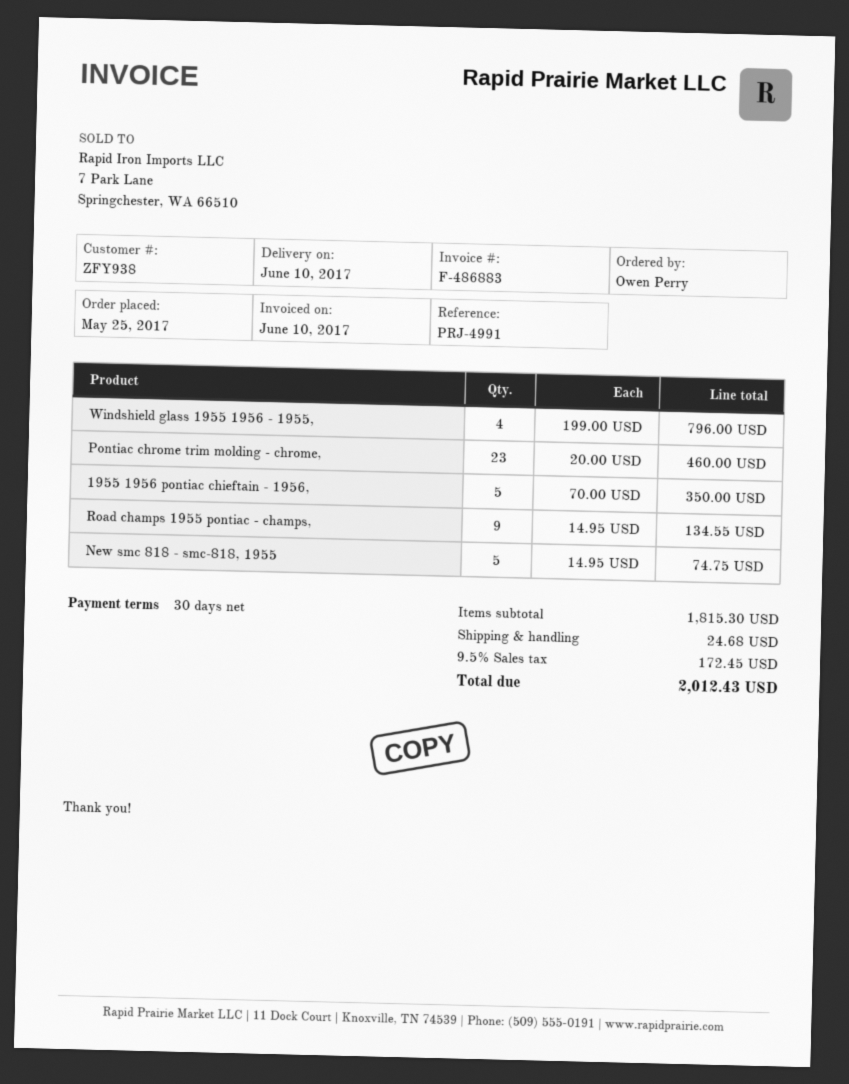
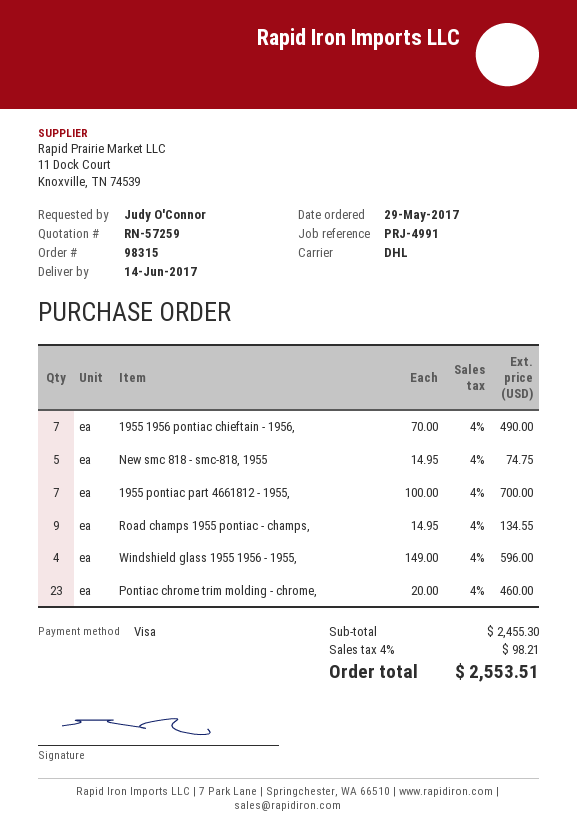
order date: 2017-05-25 -> 2017-05-29
delivery date: 2017-06-10 -> 2017-06-14
ordered by: Owen Perry -> Judy O'Connor
Windshield glass 1955 1956 - 1955,: 4 x 199.00 = 796.00 -> 4 x 149.00 = 596.00
1955 1956 pontiac chieftain - 1956,: 5 x 70.00 = 350.00 -> 7 x 70.00 = 490.00
1955 pontiac part 4661812 - 1955,: none -> 7 x 100.00 = 700.00
subtotal: 1815.30 -> 2455.30
shipping: 24.68 -> none
tax: 9.5% = 172.45 -> 4% = 98.21
total: 2012.43 -> 2553.51

